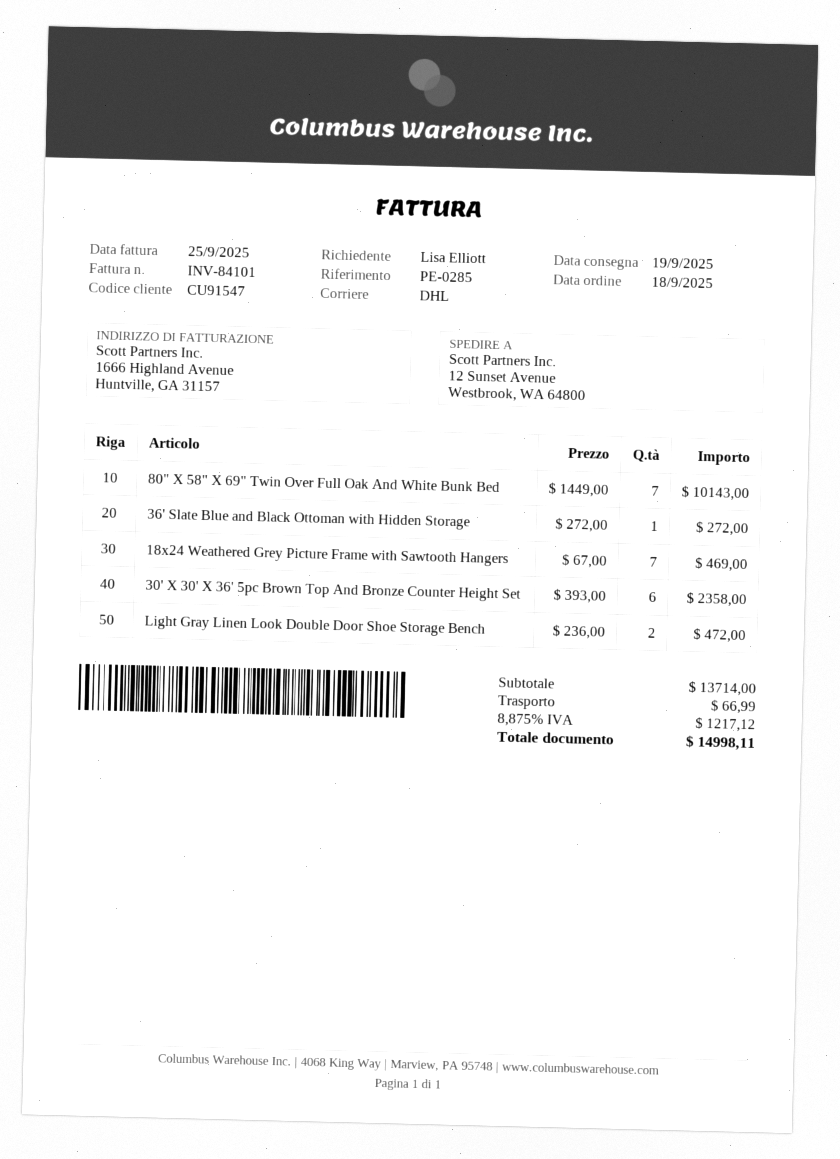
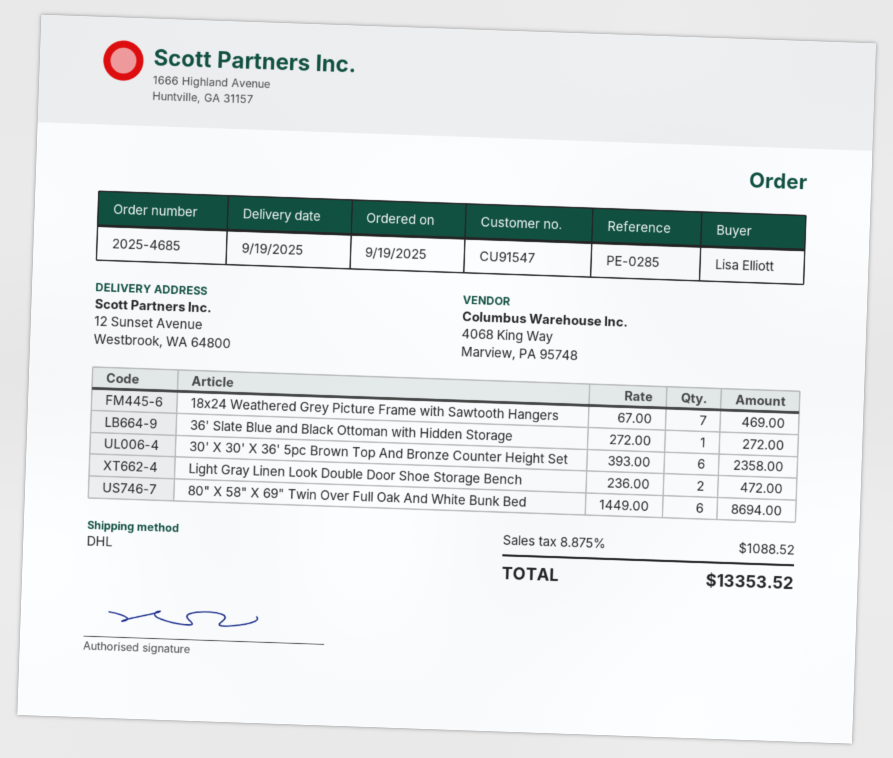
order date: 2025-09-18 -> 2025-09-19
80" X 58" X 69" Twin Over Full Oak And White Bunk Bed: 7 x 1449.00 = 10143.00 -> 6 x 1449.00 = 8694.00
shipping: 66.99 -> none
tax: 8.875% = 1217.12 -> 8.875% = 1088.52
total: 14998.11 -> 13353.52

